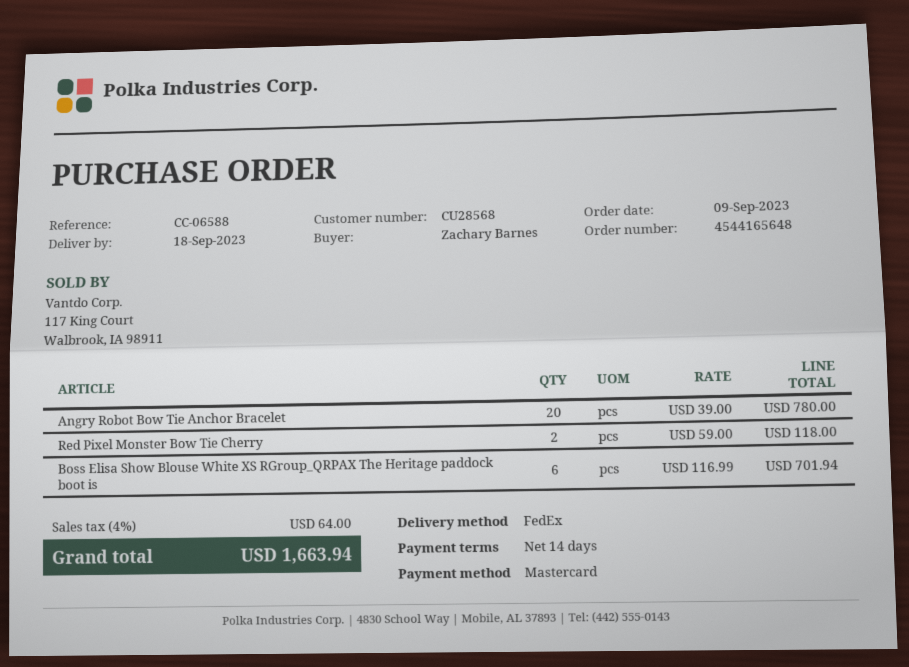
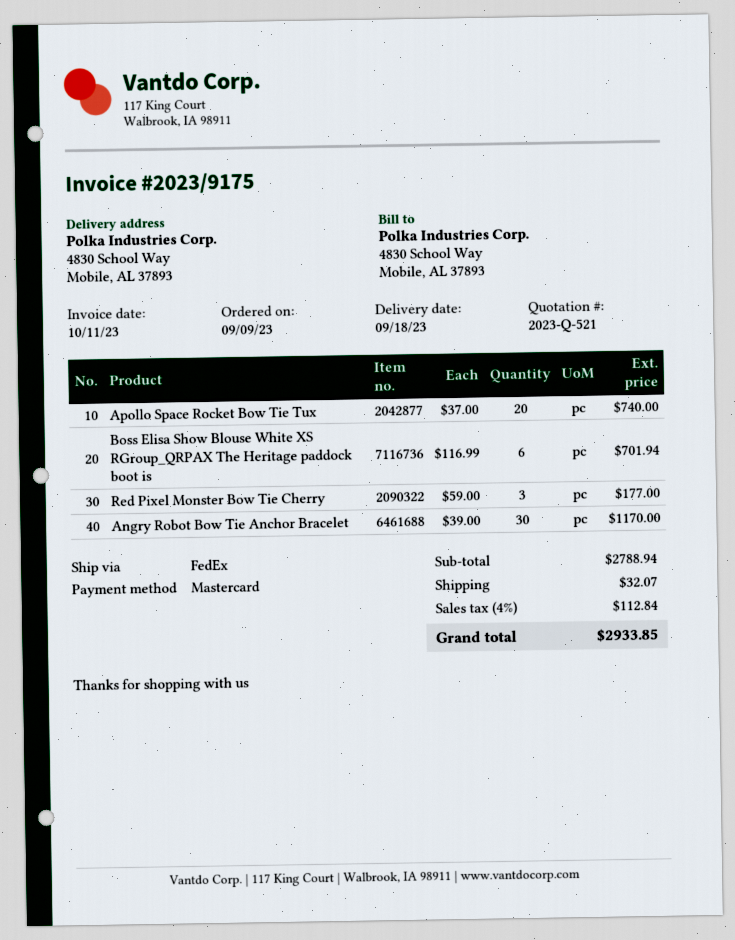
Angry Robot Bow Tie Anchor Bracelet: 20 x 39.00 = 780.00 -> 30 x 39.00 = 1170.00
Red Pixel Monster Bow Tie Cherry: 2 x 59.00 = 118.00 -> 3 x 59.00 = 177.00
Apollo Space Rocket Bow Tie Tux: none -> 20 x 37.00 = 740.00
shipping: none -> 32.07
tax: 4% = 64.00 -> 4% = 112.84
total: 1663.94 -> 2933.85

